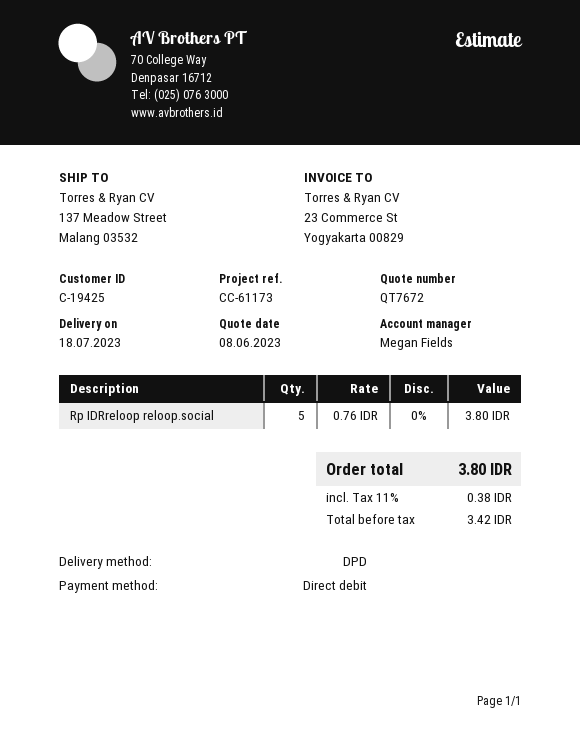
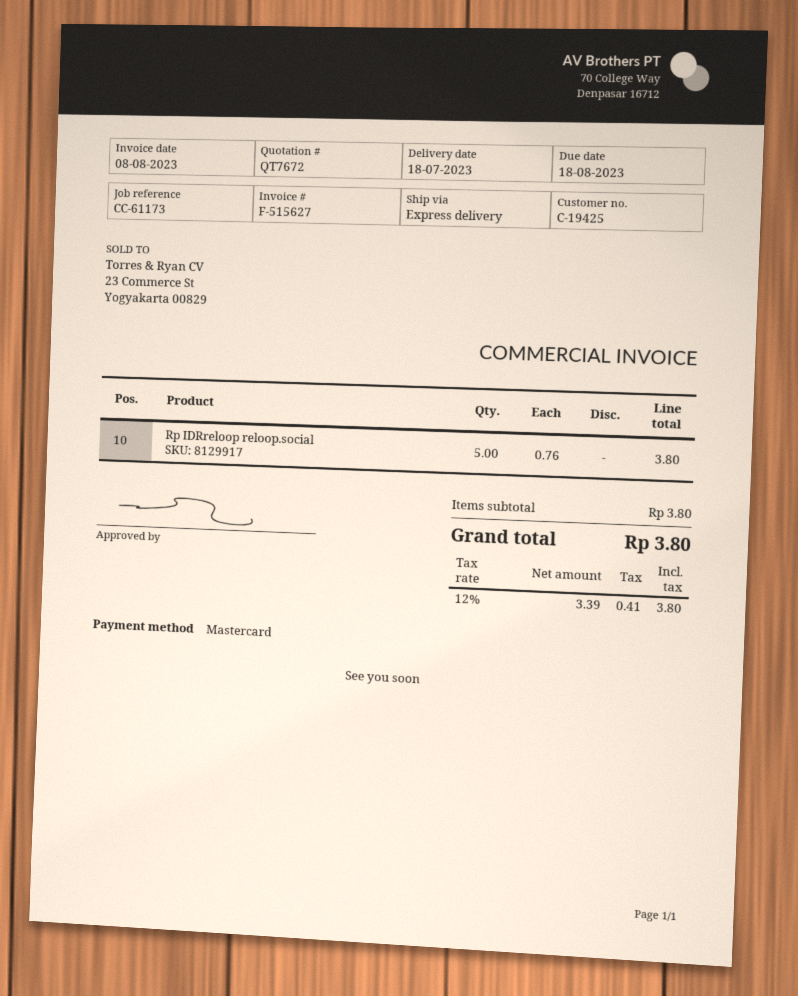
payment method: direct debit -> Mastercard
shipping method: DPD -> express
net: 3.42 -> 3.39
tax: 11% = 0.38 -> 12% = 0.41

